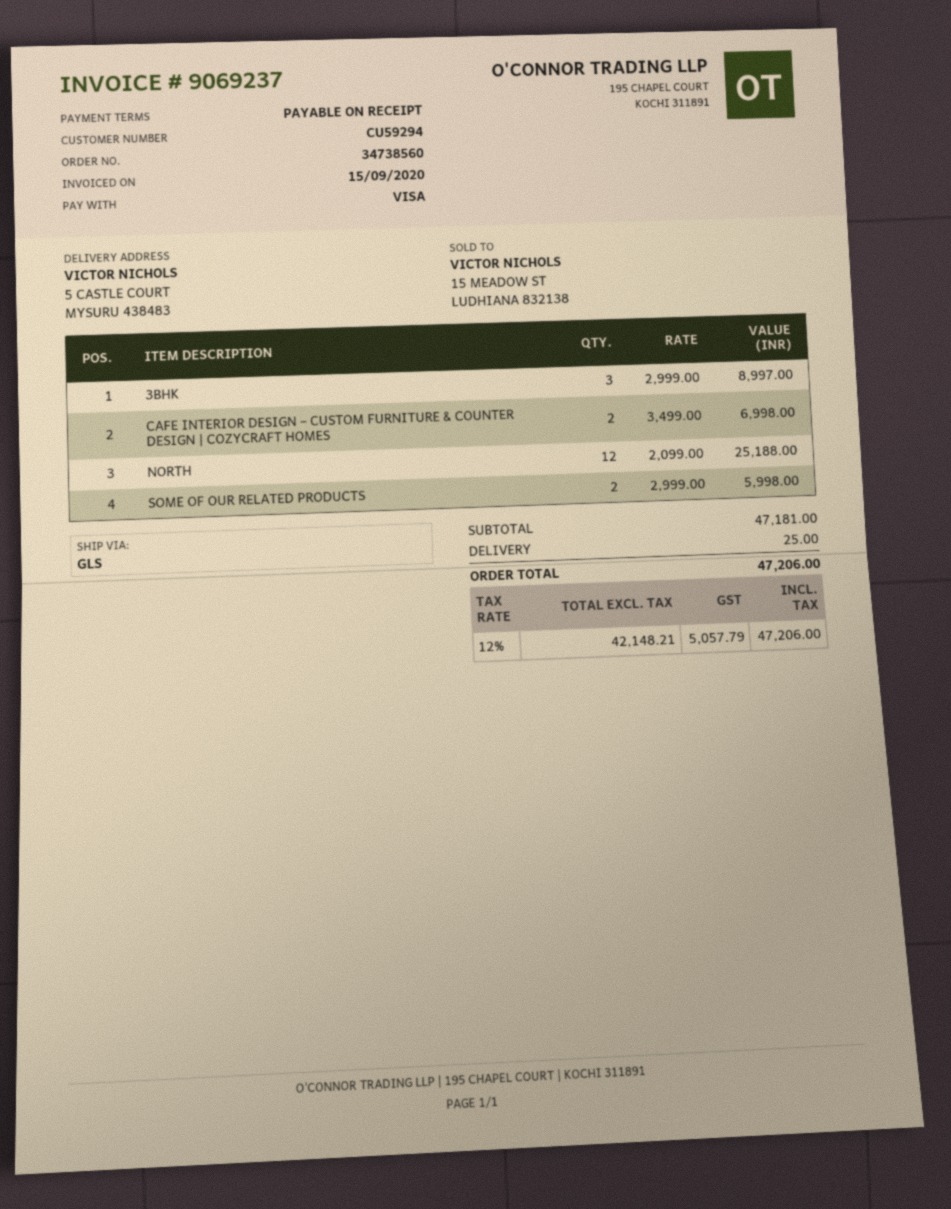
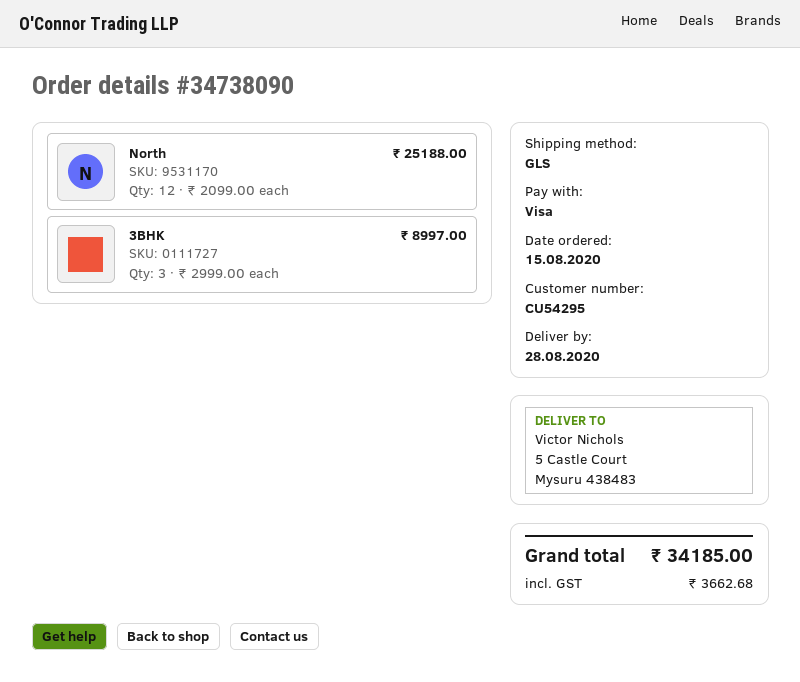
order number: 34738560 -> 34738090
customer number: CU59294 -> CU54295
CAFE INTERIOR DESIGN – CUSTOM FURNITURE & COUNTER DESIGN | COZYCRAFT HOMES: 2 x 3499.00 = 6998.00 -> none
SOME OF OUR RELATED PRODUCTS: 2 x 2999.00 = 5998.00 -> none
shipping: 25.00 -> none
tax: 5057.79 -> 3662.68
total: 47206.00 -> 34185.00

